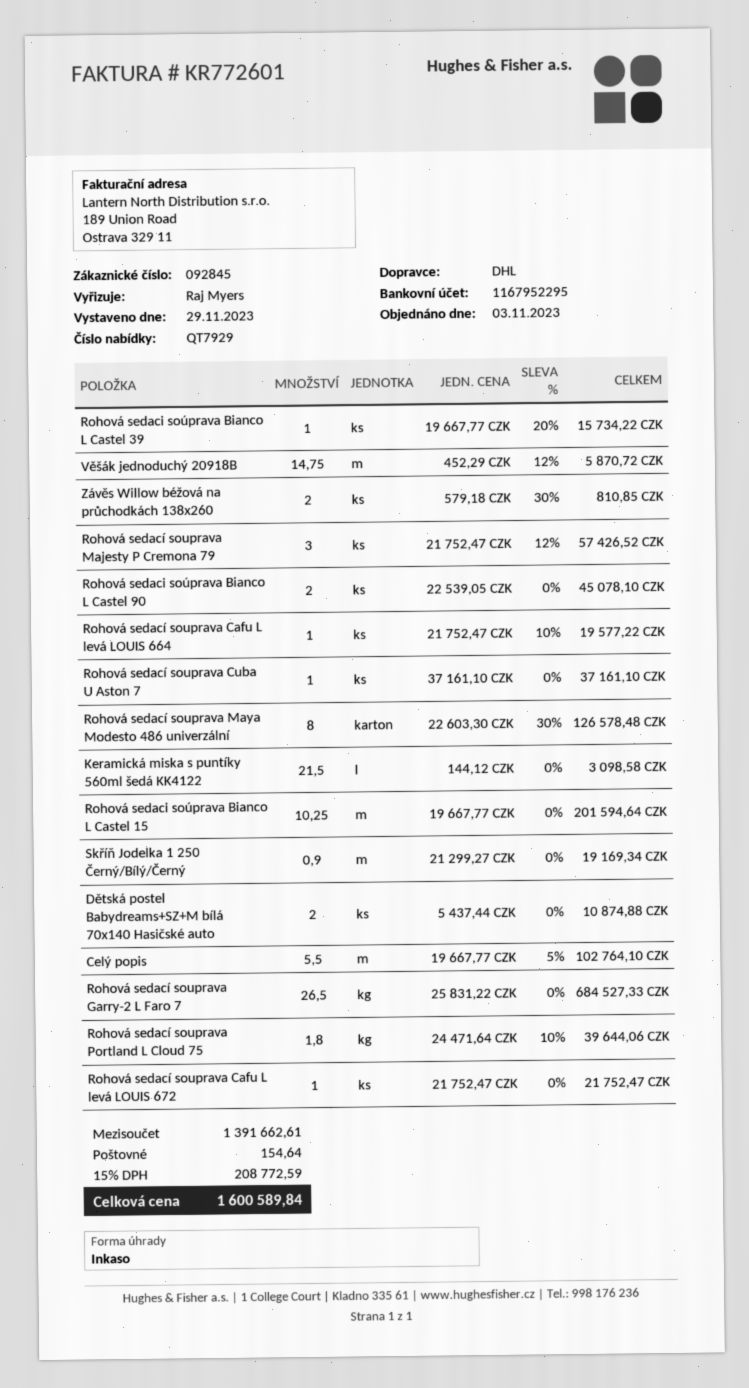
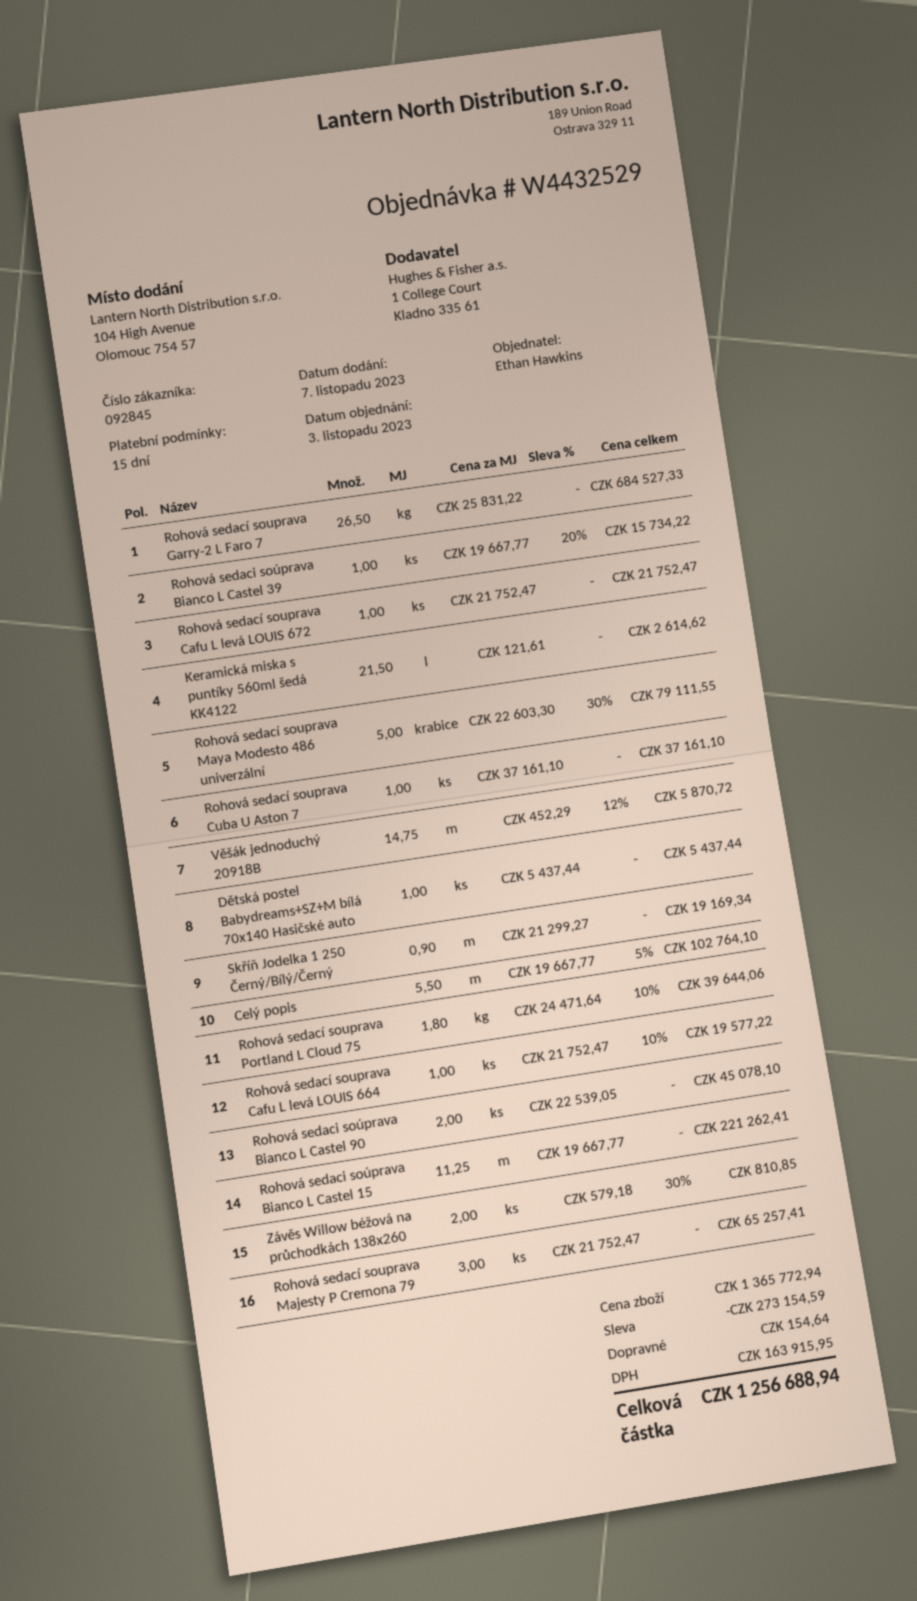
Rohová sedací souprava Majesty P Cremona 79: 3 x 21752.47 - 12% = 57426.52 -> 3 x 21752.47 = 65257.41
Rohová sedací souprava Maya Modesto 486 univerzální: 8 x 22603.30 - 30% = 126578.48 -> 5 x 22603.30 - 30% = 79111.55
Keramická miska s puntíky 560ml šedá KK4122: 21.5 x 144.12 = 3098.58 -> 21.5 x 121.61 = 2614.62
Rohová sedaci soúprava Bianco L Castel 15: 10.25 x 19667.77 = 201594.64 -> 11.25 x 19667.77 = 221262.41
Dětská postel Babydreams+SZ+M bílá 70x140 Hasičské auto: 2 x 5437.44 = 10874.88 -> 1 x 5437.44 = 5437.44
subtotal: 1391662.61 -> 1365772.94
discount: none -> 273154.59
tax: 208772.59 -> 163915.95
total: 1600589.84 -> 1256688.94

